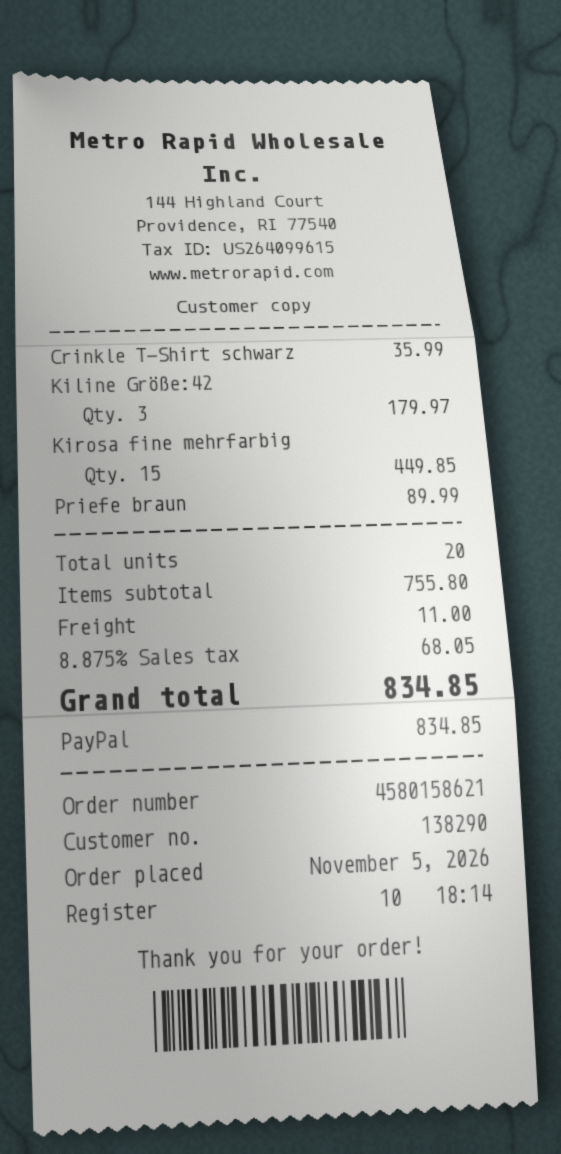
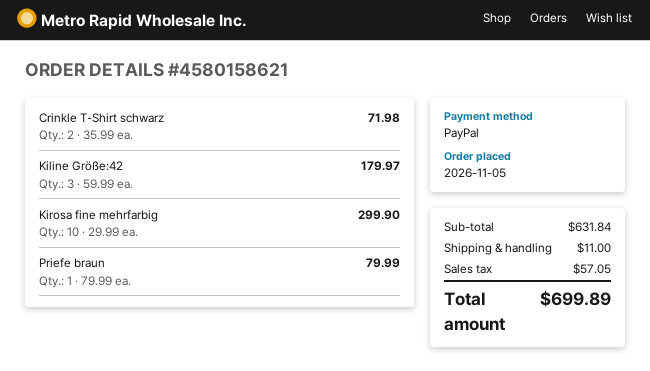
Crinkle T-Shirt schwarz: 1 for 35.99 -> 2 for 71.98
Kirosa fine mehrfarbig: 15 for 449.85 -> 10 for 299.90
Priefe braun: 1 for 89.99 -> 1 for 79.99
subtotal: 755.80 -> 631.84
tax: 68.05 -> 57.05
total: 834.85 -> 699.89

